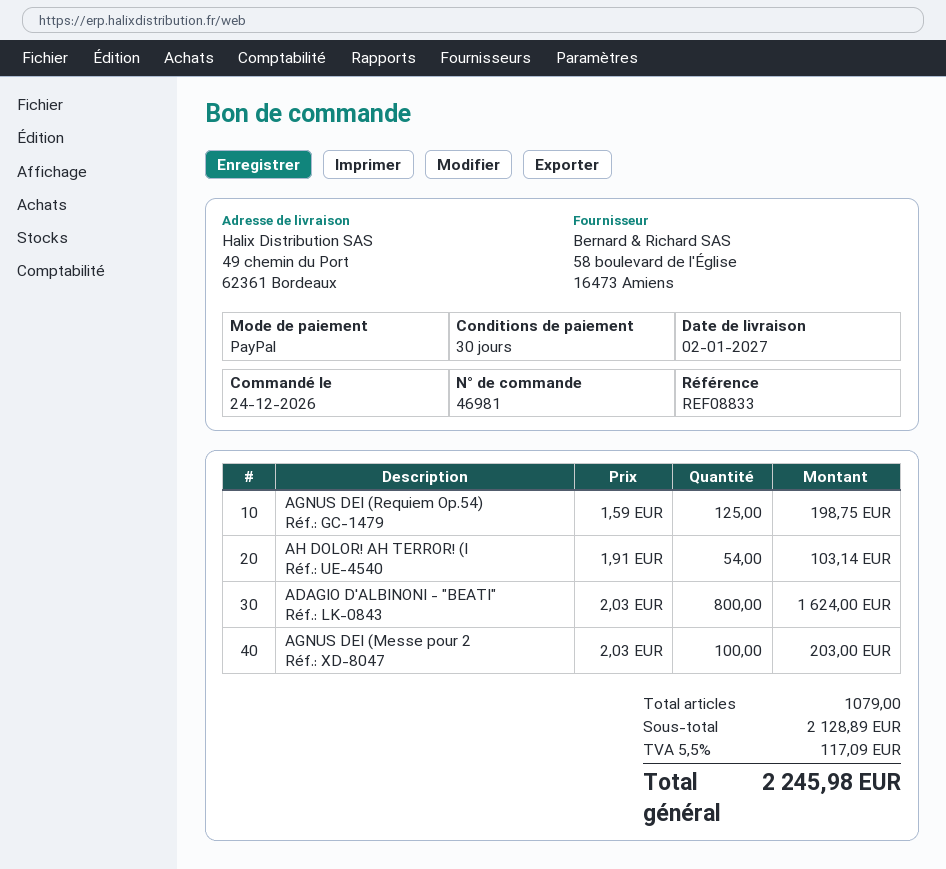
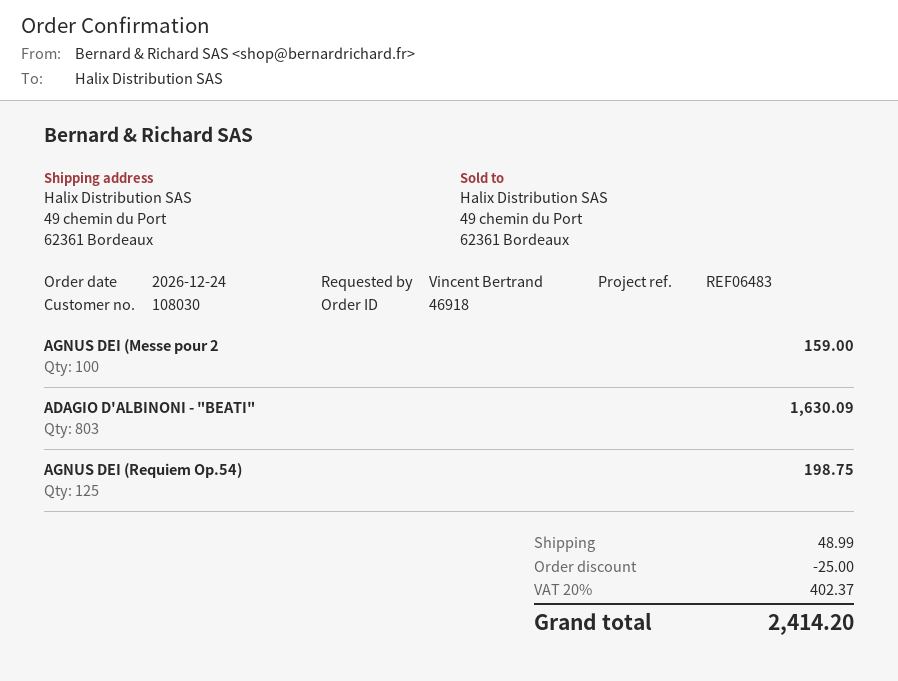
order number: 46981 -> 46918
reference: REF08833 -> REF06483
AH DOLOR! AH TERROR! (I: 54 for 103.14 -> none
ADAGIO D'ALBINONI - "BEATI": 800 for 1624.00 -> 803 for 1630.09
AGNUS DEI (Messe pour 2: 100 for 203.00 -> 100 for 159.00
discount: none -> 25.00
shipping: none -> 48.99
tax: 5.5% = 117.09 -> 20% = 402.37
total: 2245.98 -> 2414.20

